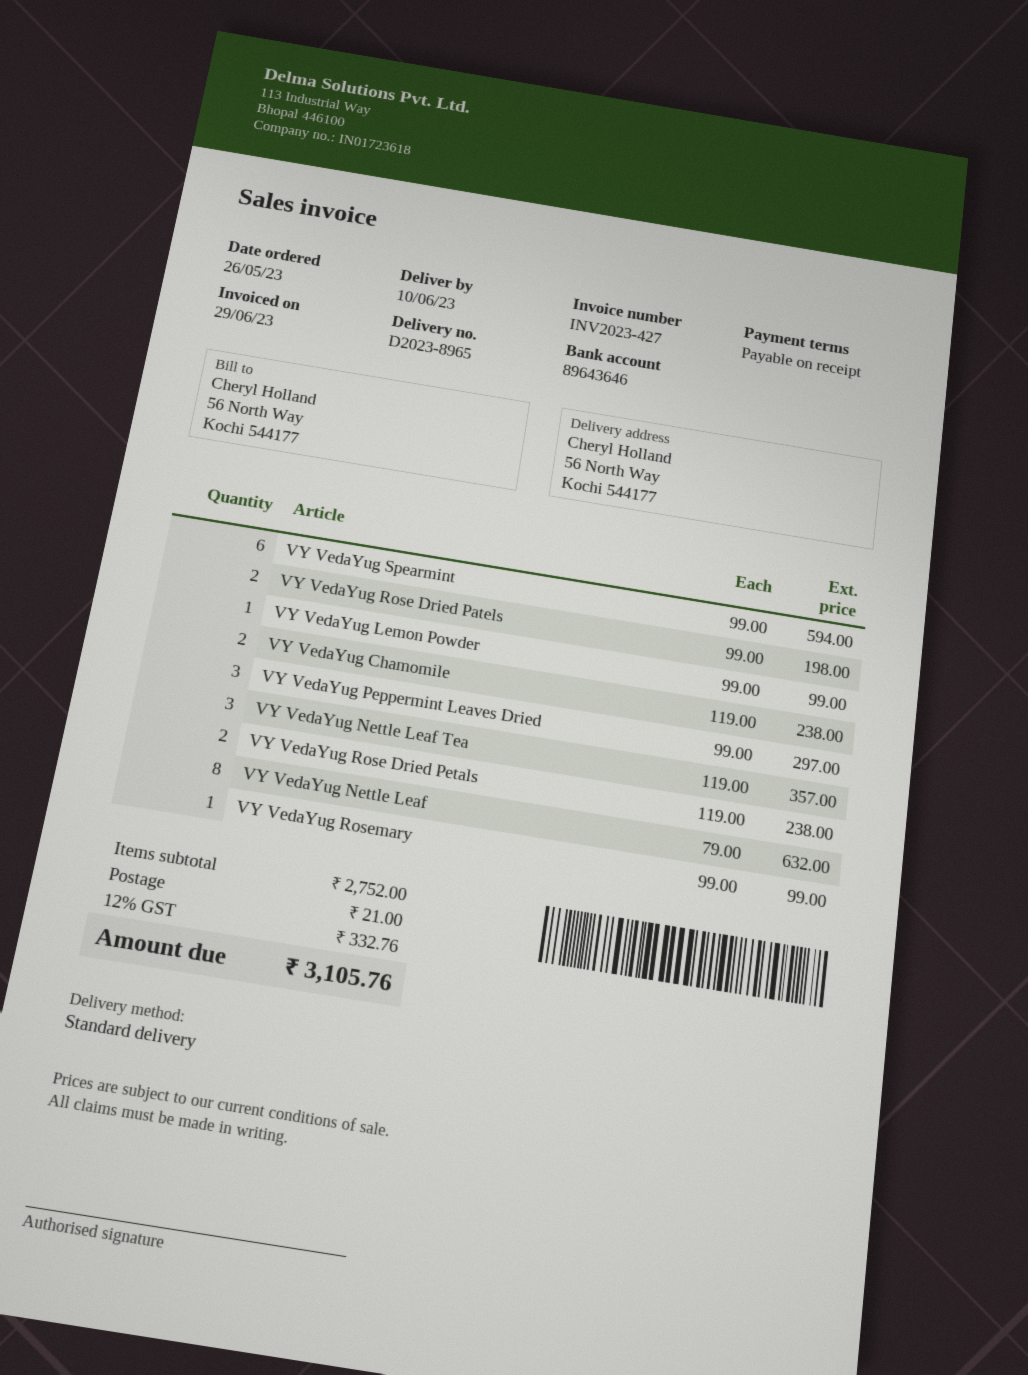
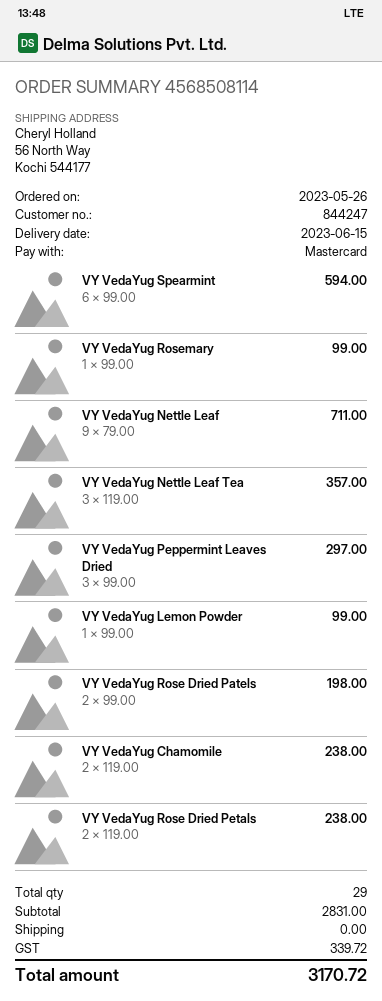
delivery date: 2023-06-10 -> 2023-06-15
VY VedaYug Nettle Leaf: 8 x 79.00 = 632.00 -> 9 x 79.00 = 711.00
subtotal: 2752.00 -> 2831.00
shipping: 21.00 -> 0.00
tax: 332.76 -> 339.72
total: 3105.76 -> 3170.72

